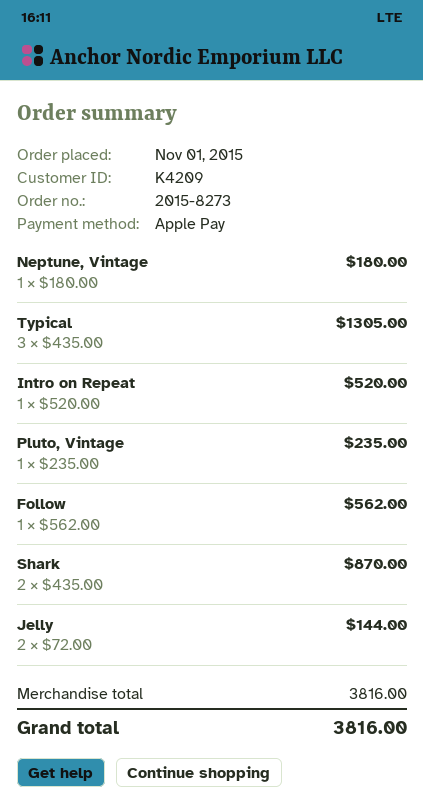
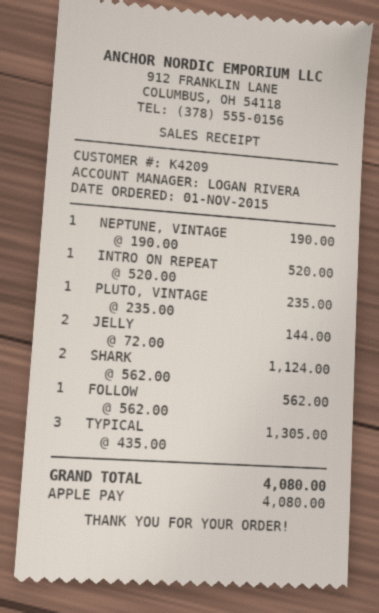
Neptune, Vintage: 1 x 180.00 = 180.00 -> 1 x 190.00 = 190.00
Shark: 2 x 435.00 = 870.00 -> 2 x 562.00 = 1124.00
total: 3816.00 -> 4080.00

